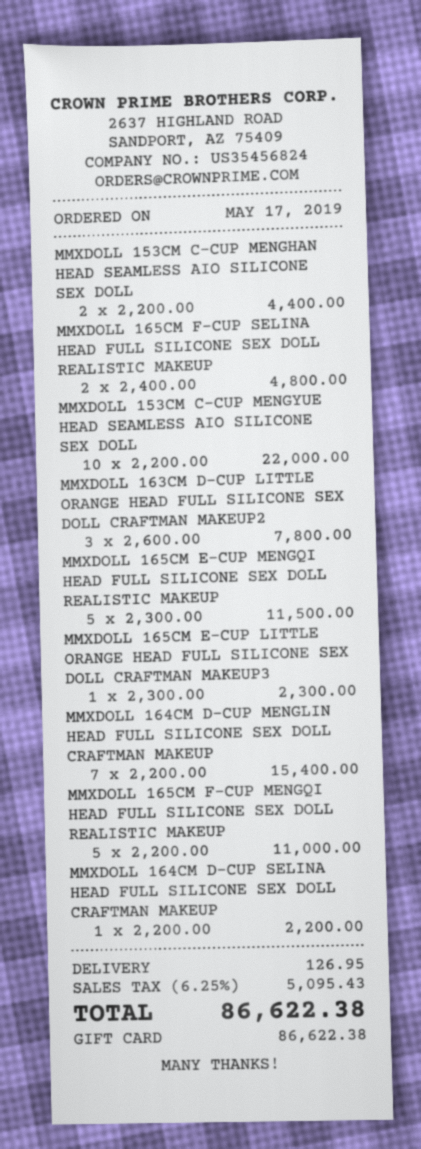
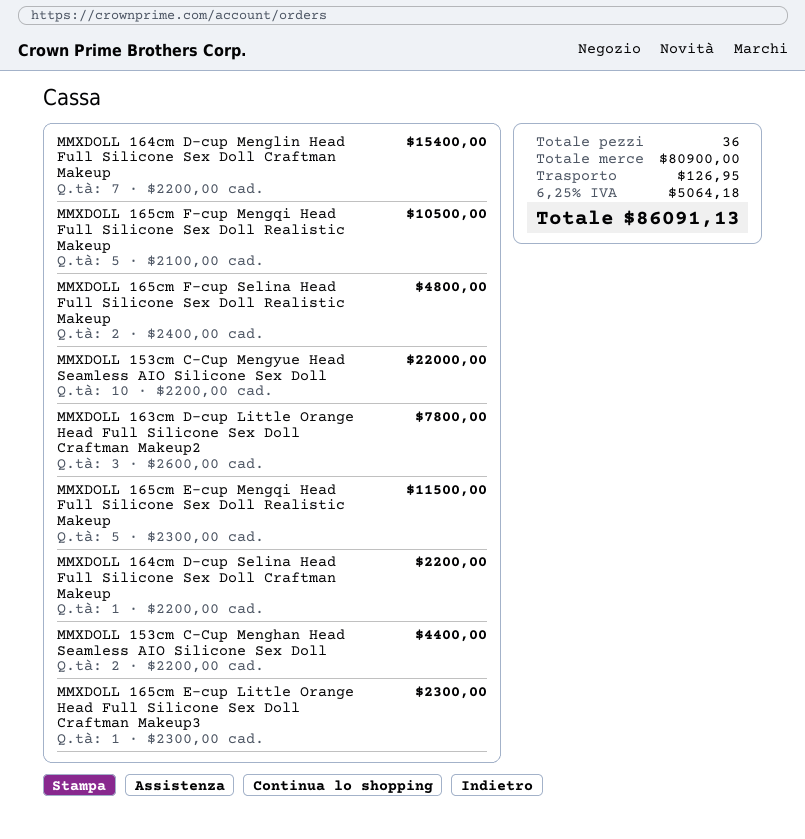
MMXDOLL 165CM F-CUP MENGQI HEAD FULL SILICONE SEX DOLL REALISTIC MAKEUP: 5 x 2200.00 = 11000.00 -> 5 x 2100.00 = 10500.00
tax: 6.25% = 5095.43 -> 6.25% = 5064.18
total: 86622.38 -> 86091.13

